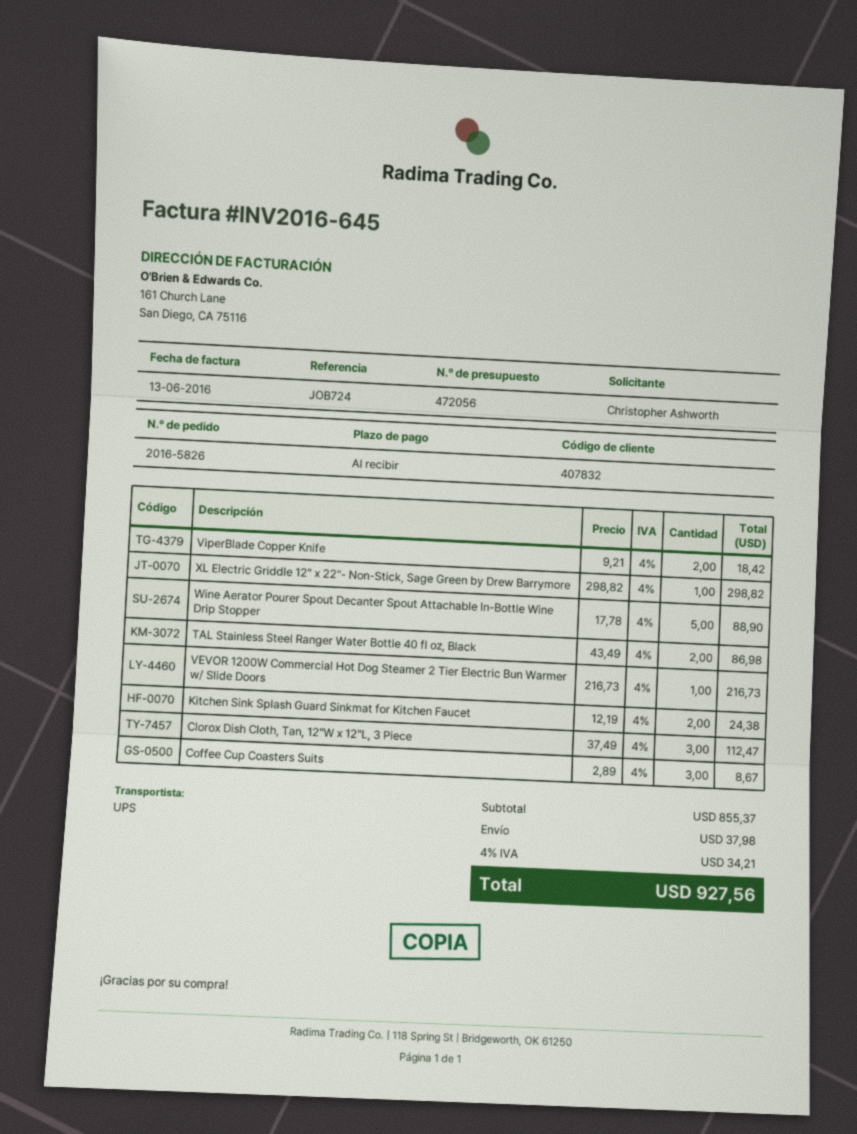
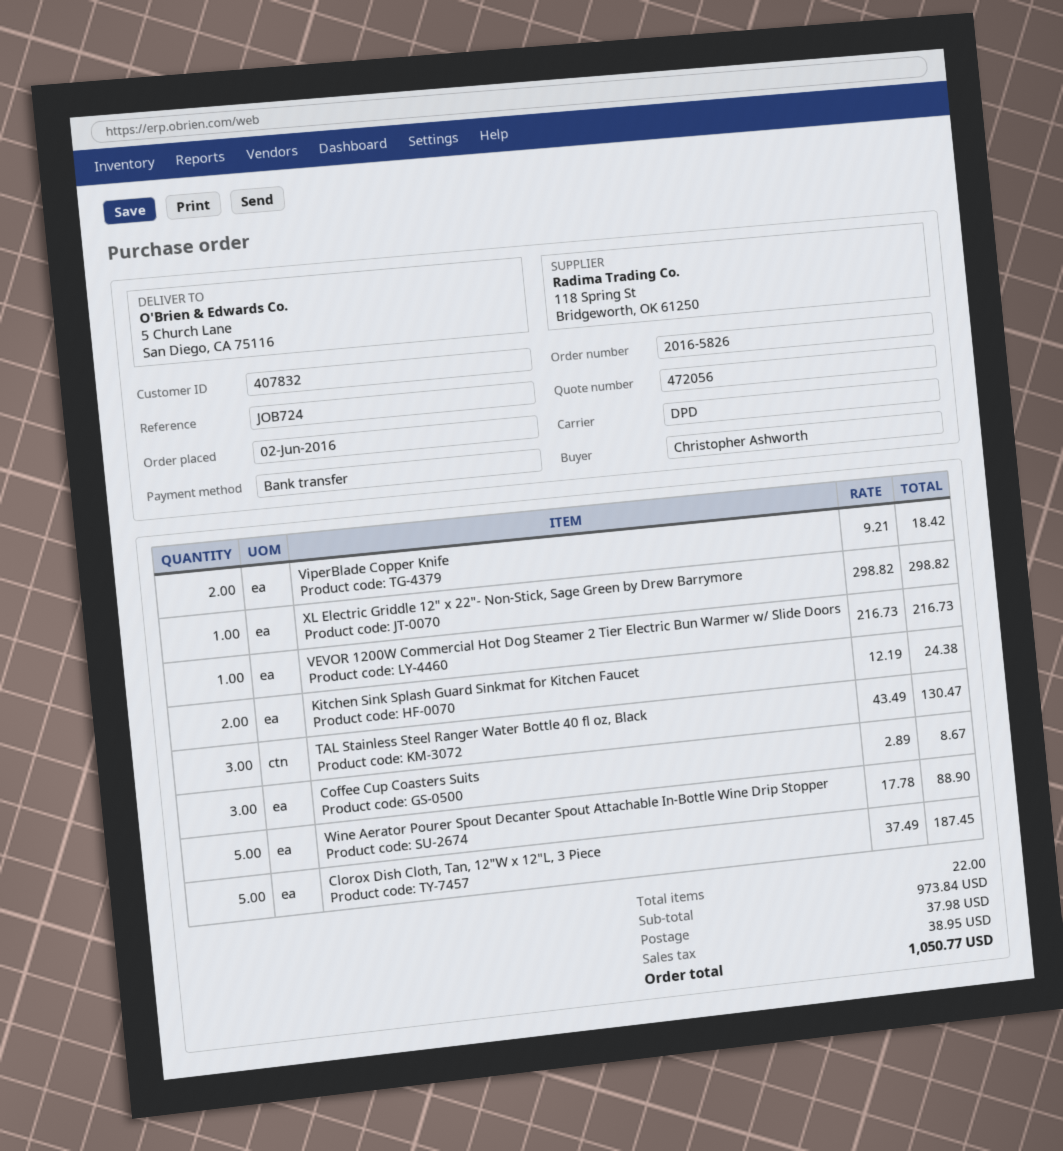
shipping method: UPS -> DPD
TAL Stainless Steel Ranger Water Bottle 40 fl oz, Black: 2 x 43.49 = 86.98 -> 3 x 43.49 = 130.47
Clorox Dish Cloth, Tan, 12"W x 12"L, 3 Piece: 3 x 37.49 = 112.47 -> 5 x 37.49 = 187.45
subtotal: 855.37 -> 973.84
tax: 34.21 -> 38.95
total: 927.56 -> 1050.77

